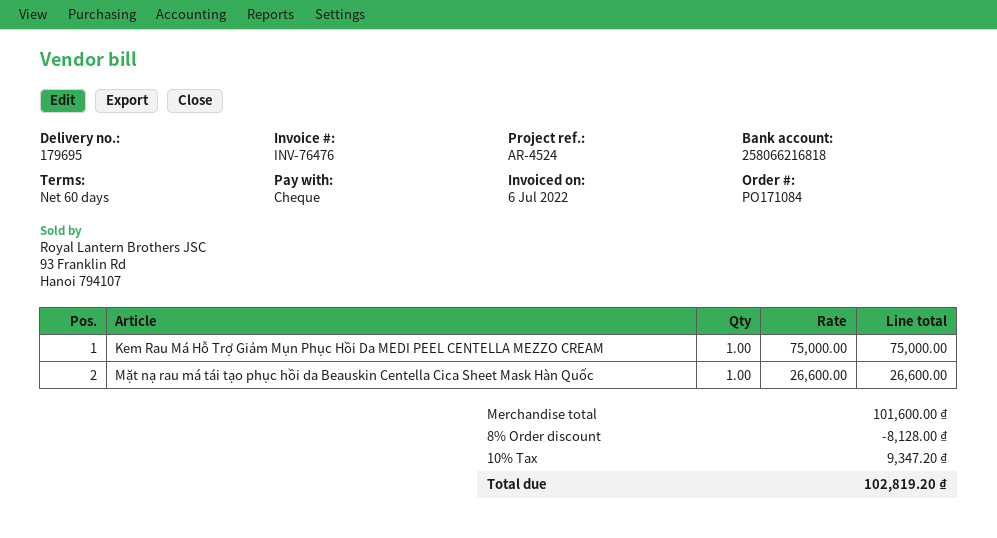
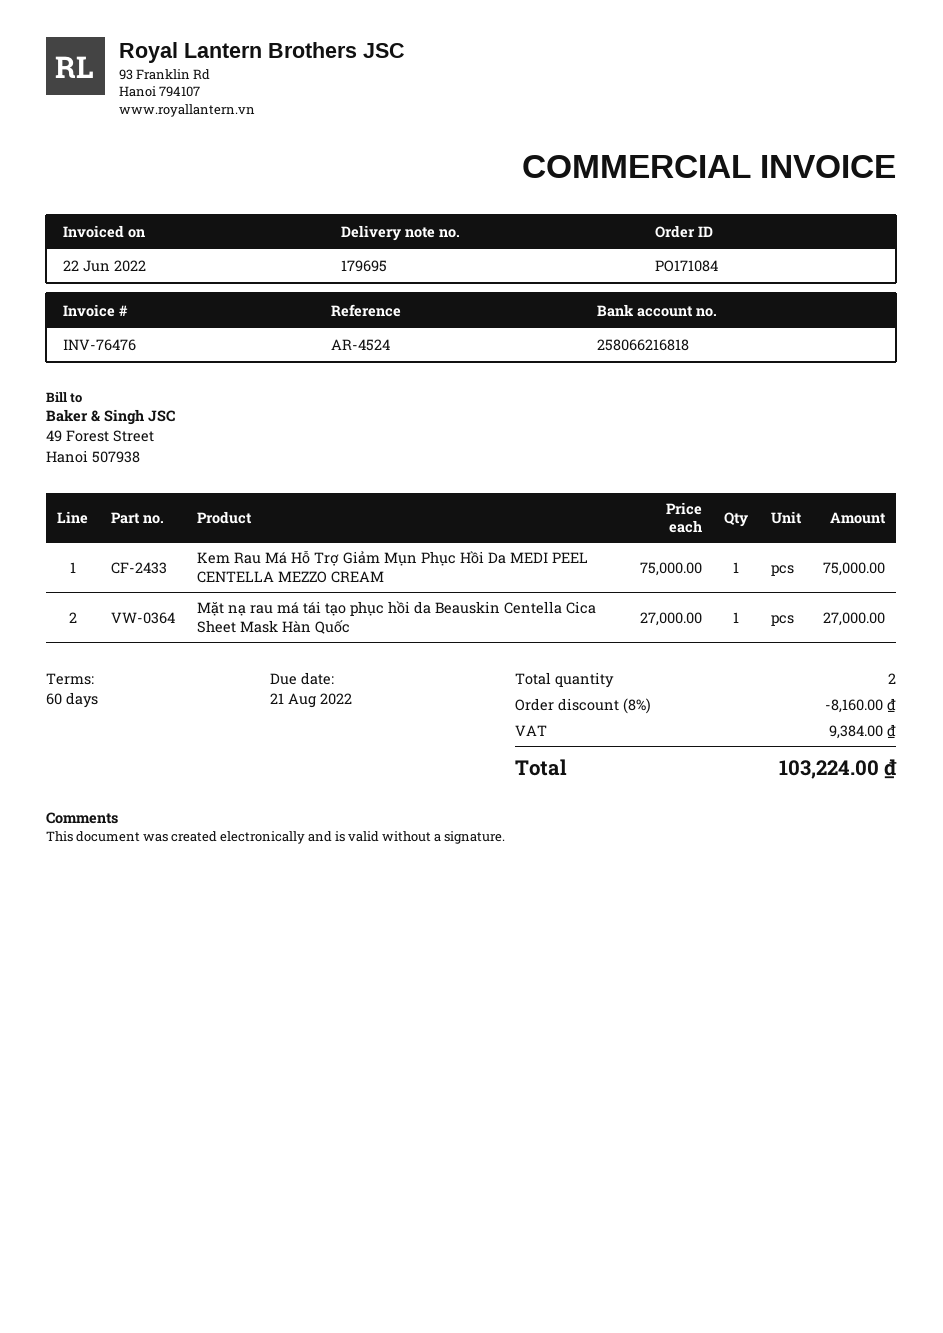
invoice date: 2022-07-06 -> 2022-06-22
Mặt nạ rau má tái tạo phục hồi da Beauskin Centella Cica Sheet Mask Hàn Quốc: 1 x 26600.00 = 26600.00 -> 1 x 27000.00 = 27000.00
discount: 8% = 8128.00 -> 8% = 8160.00
tax: 9347.20 -> 9384.00
total: 102819.20 -> 103224.00

